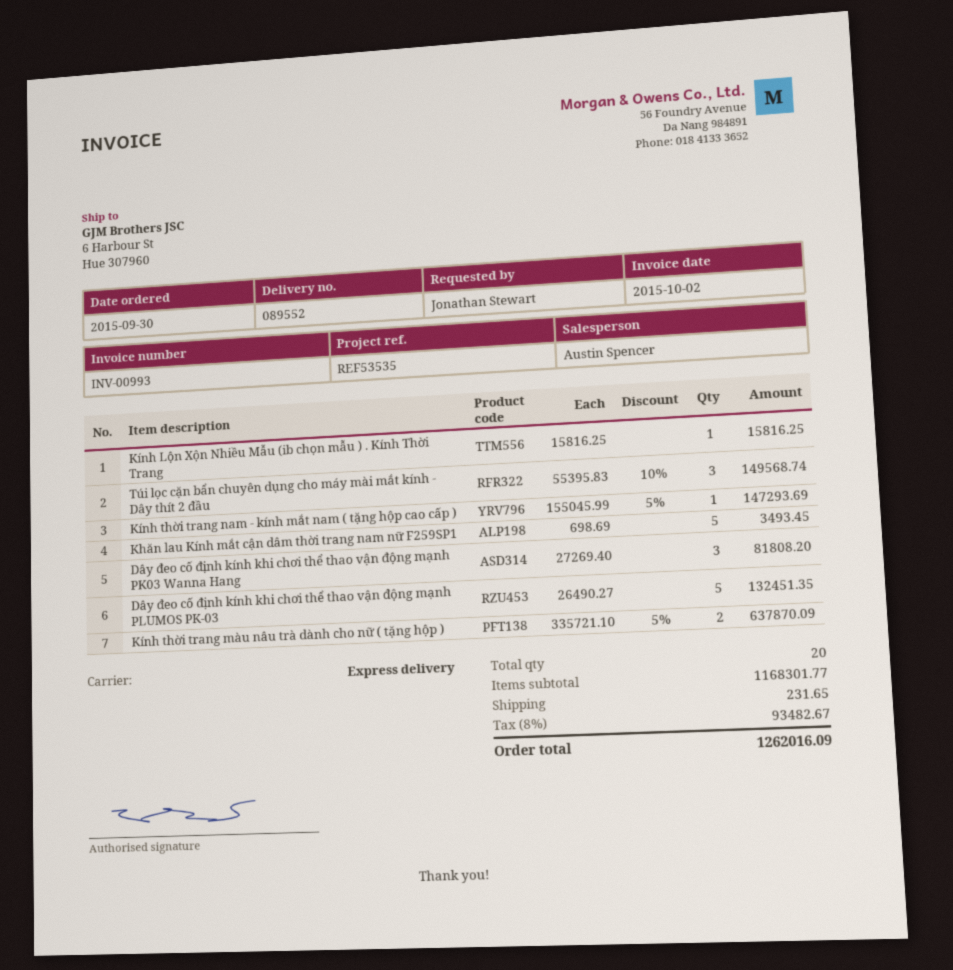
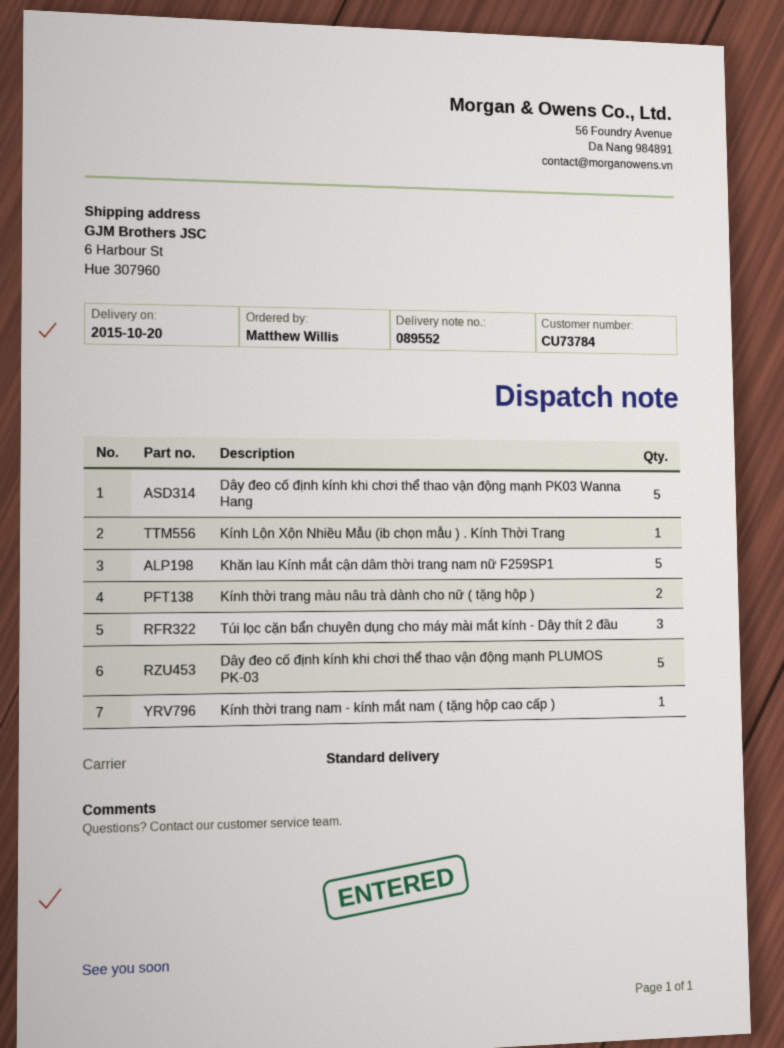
ordered by: Jonathan Stewart -> Matthew Willis
shipping method: express -> standard
Dây đeo cố định kính khi chơi thể thao vận động mạnh PK03 Wanna Hang: 3 -> 5

